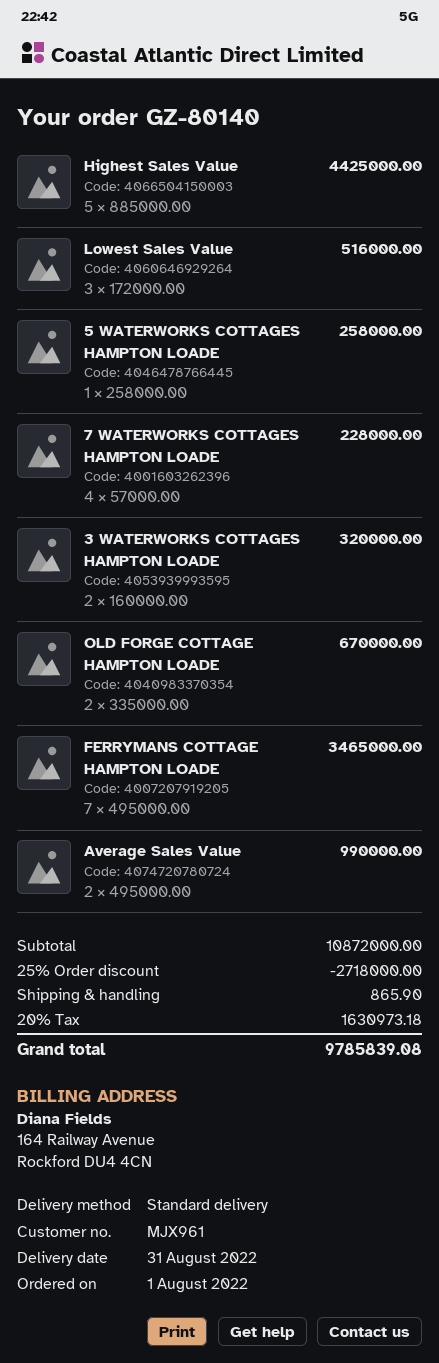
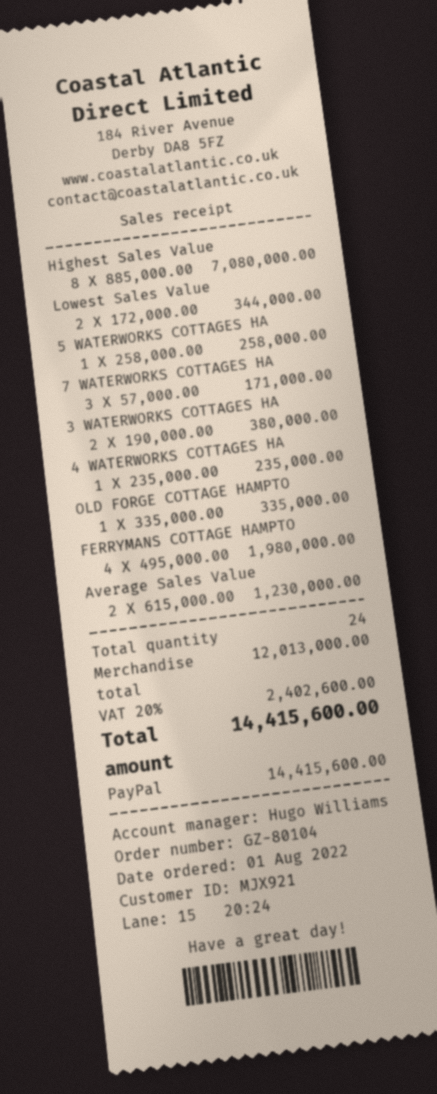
order number: GZ-80140 -> GZ-80104
customer number: MJX961 -> MJX921
Highest Sales Value: 5 x 885000.00 = 4425000.00 -> 8 x 885000.00 = 7080000.00
Lowest Sales Value: 3 x 172000.00 = 516000.00 -> 2 x 172000.00 = 344000.00
7 WATERWORKS COTTAGES HAMPTON LOADE: 4 x 57000.00 = 228000.00 -> 3 x 57000.00 = 171000.00
3 WATERWORKS COTTAGES HAMPTON LOADE: 2 x 160000.00 = 320000.00 -> 2 x 190000.00 = 380000.00
OLD FORGE COTTAGE HAMPTON LOADE: 2 x 335000.00 = 670000.00 -> 1 x 335000.00 = 335000.00
FERRYMANS COTTAGE HAMPTON LOADE: 7 x 495000.00 = 3465000.00 -> 4 x 495000.00 = 1980000.00
Average Sales Value: 2 x 495000.00 = 990000.00 -> 2 x 615000.00 = 1230000.00
4 WATERWORKS COTTAGES HA: none -> 1 x 235000.00 = 235000.00
subtotal: 10872000.00 -> 12013000.00
discount: 25% = 2718000.00 -> none
shipping: 865.90 -> none
tax: 20% = 1630973.18 -> 20% = 2402600.00
total: 9785839.08 -> 14415600.00

